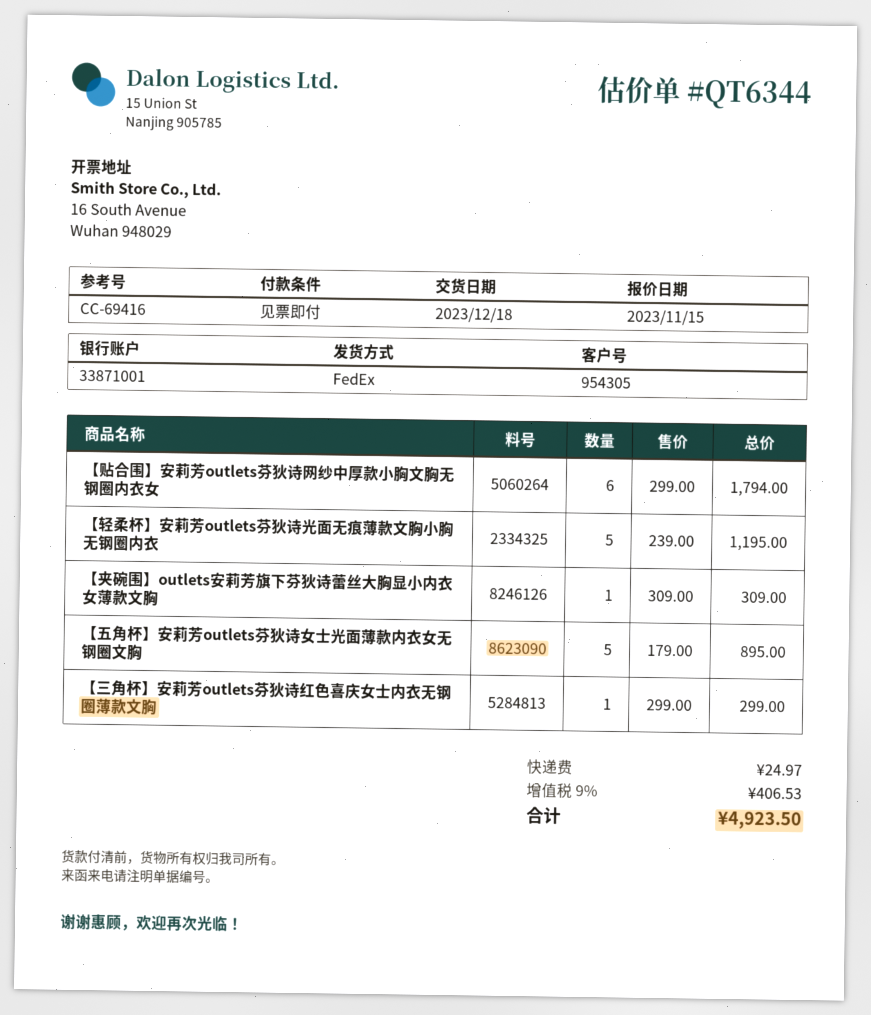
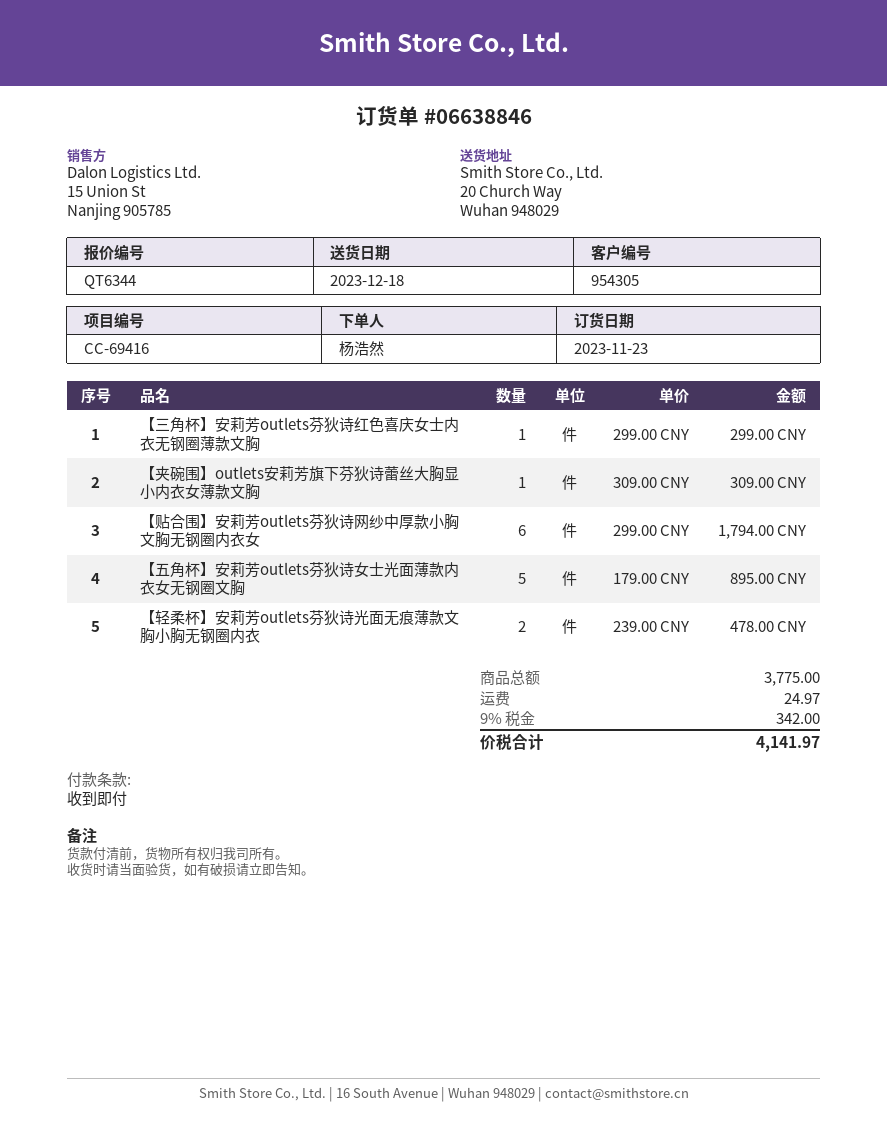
【轻柔杯】安莉芳outlets芬狄诗光面无痕薄款文胸小胸无钢圈内衣: 5 x 239.00 = 1195.00 -> 2 x 239.00 = 478.00
tax: 9% = 406.53 -> 9% = 342.00
total: 4923.50 -> 4141.97

